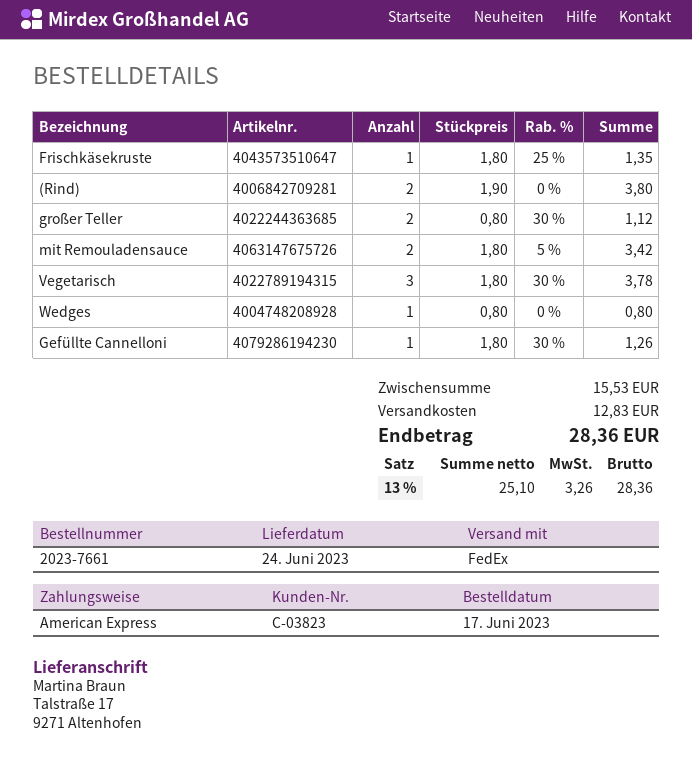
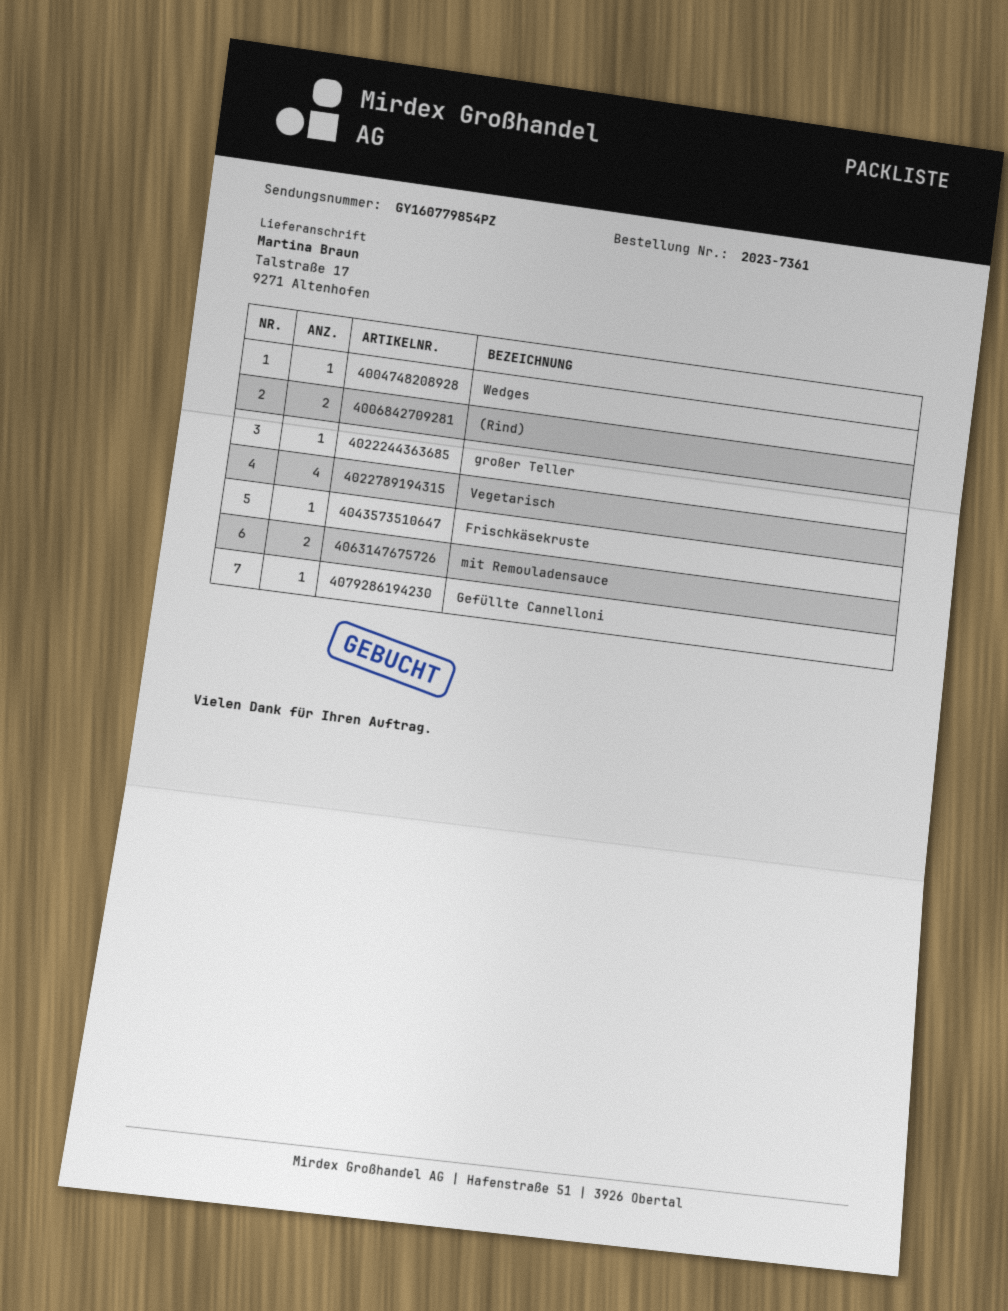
order number: 2023-7661 -> 2023-7361
großer Teller: 2 -> 1
Vegetarisch: 3 -> 4

